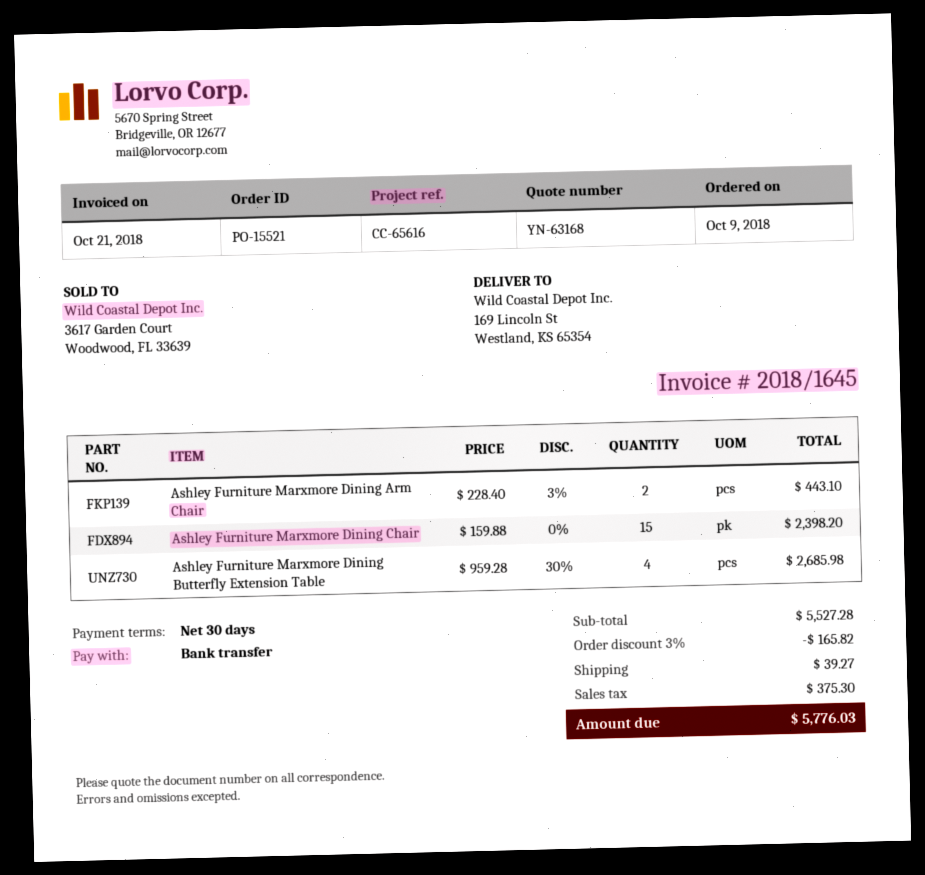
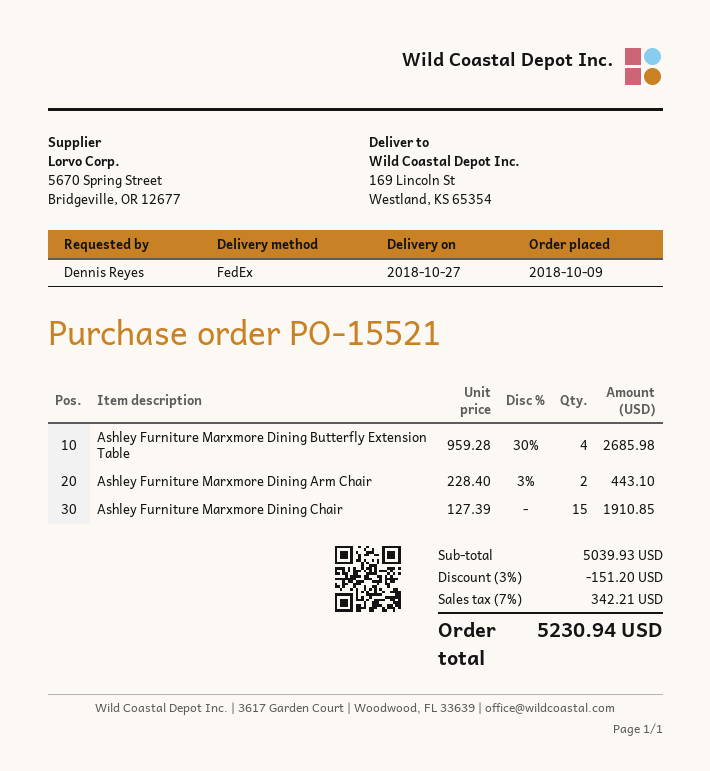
Ashley Furniture Marxmore Dining Chair: 15 x 159.88 = 2398.20 -> 15 x 127.39 = 1910.85
subtotal: 5527.28 -> 5039.93
discount: 3% = 165.82 -> 3% = 151.20
shipping: 39.27 -> none
tax: 375.30 -> 342.21
total: 5776.03 -> 5230.94

